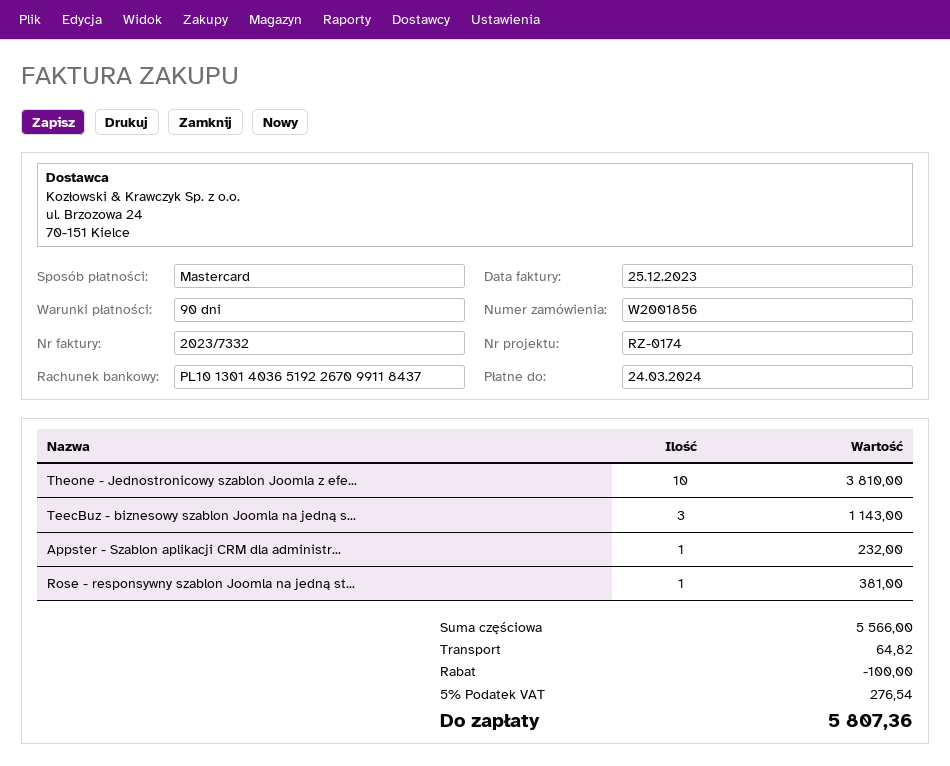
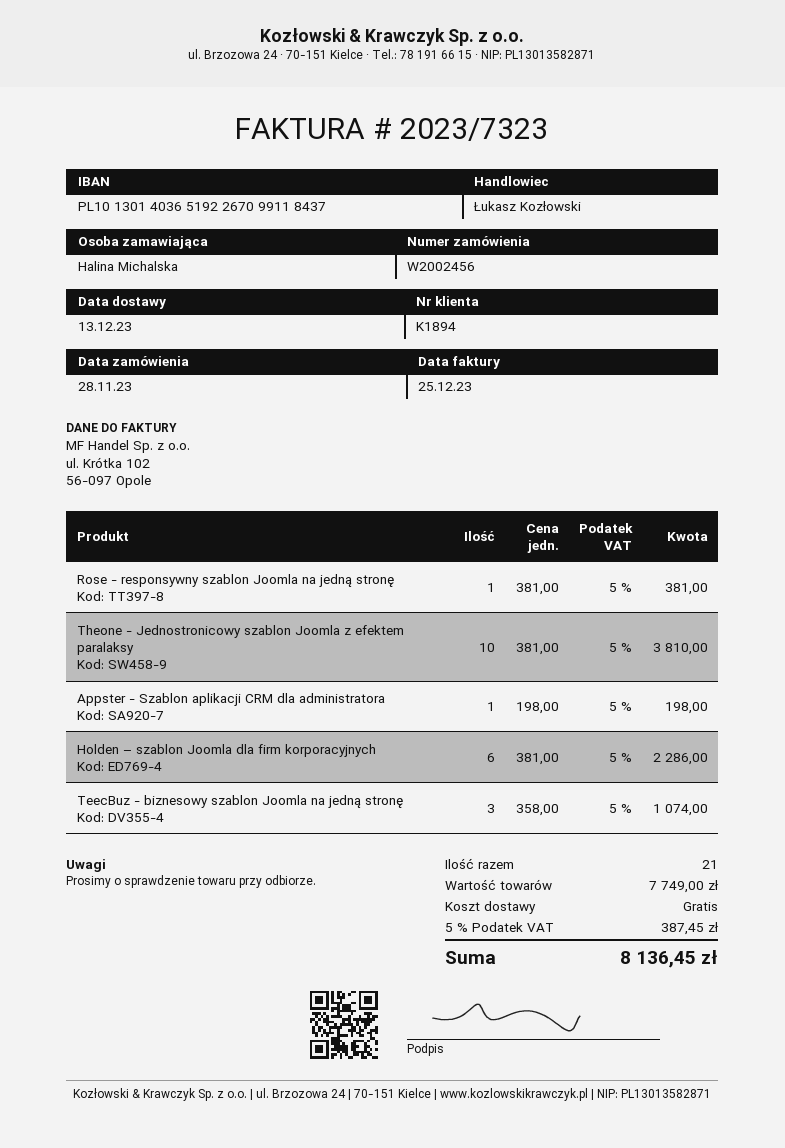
order number: W2001856 -> W2002456
invoice number: 2023/7332 -> 2023/7323
TeecBuz - biznesowy szablon Joomla na jedną s...: 3 for 1143.00 -> 3 for 1074.00
Appster - Szablon aplikacji CRM dla administr...: 1 for 232.00 -> 1 for 198.00
Holden – szablon Joomla dla firm korporacyjnych: none -> 6 for 2286.00
subtotal: 5566.00 -> 7749.00
discount: 100.00 -> none
shipping: 64.82 -> 0.00
tax: 5% = 276.54 -> 5% = 387.45
total: 5807.36 -> 8136.45

